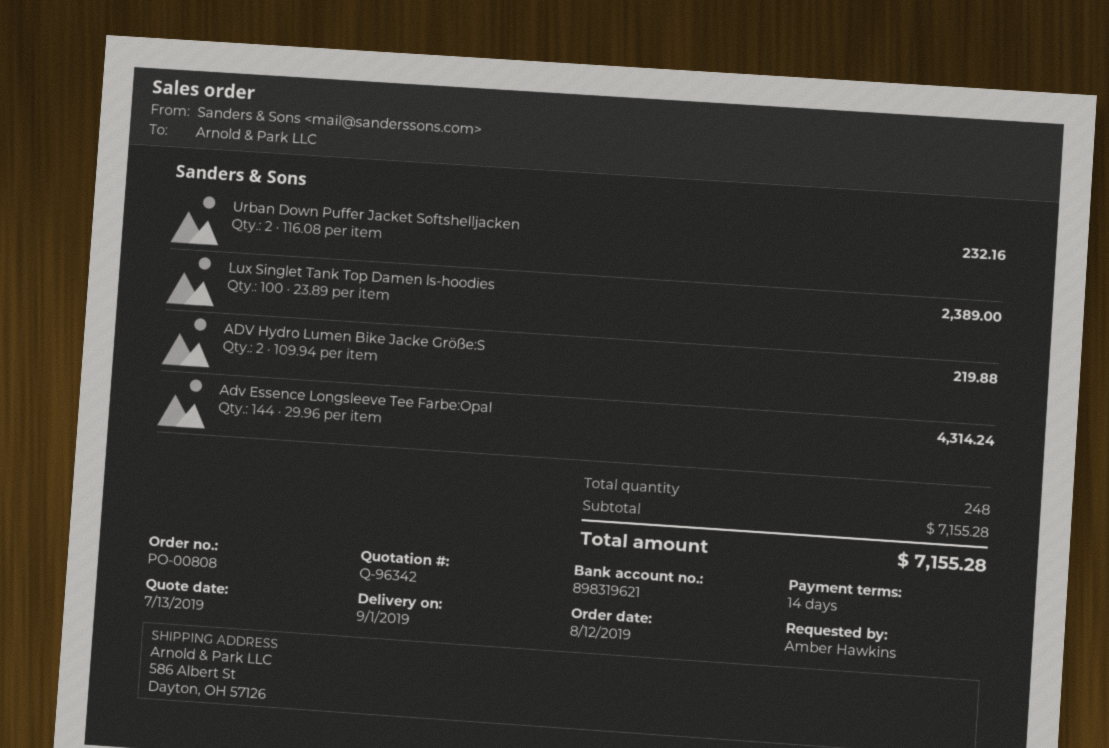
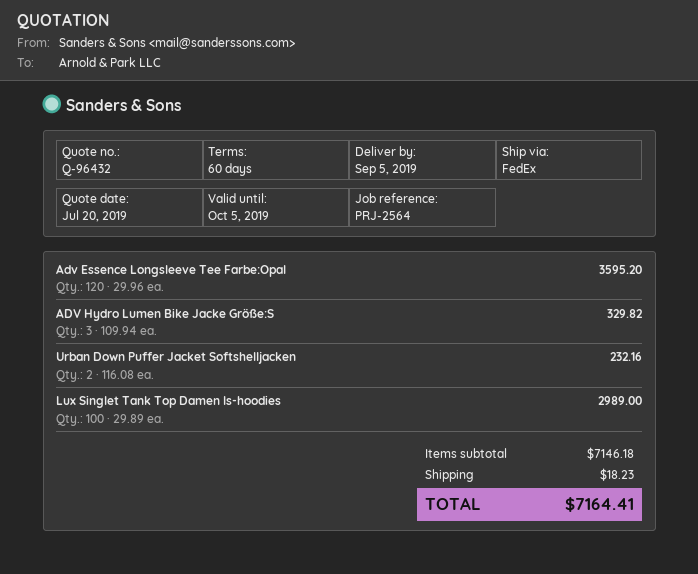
quote number: Q-96342 -> Q-96432
quote date: 2019-07-13 -> 2019-07-20
delivery date: 2019-09-01 -> 2019-09-05
payment terms: 14 days -> 60 days
Lux Singlet Tank Top Damen ls-hoodies: 100 x 23.89 = 2389.00 -> 100 x 29.89 = 2989.00
ADV Hydro Lumen Bike Jacke Größe:S: 2 x 109.94 = 219.88 -> 3 x 109.94 = 329.82
Adv Essence Longsleeve Tee Farbe:Opal: 144 x 29.96 = 4314.24 -> 120 x 29.96 = 3595.20
subtotal: 7155.28 -> 7146.18
shipping: none -> 18.23
total: 7155.28 -> 7164.41

